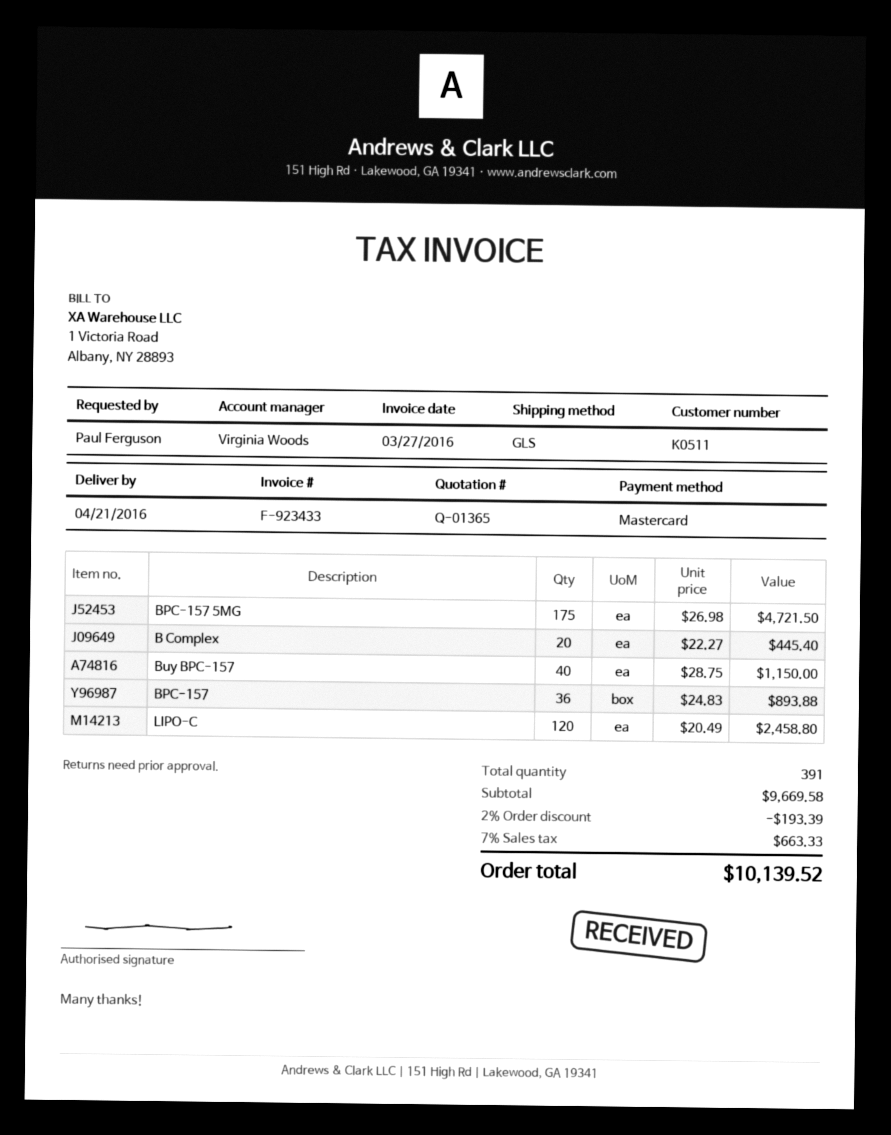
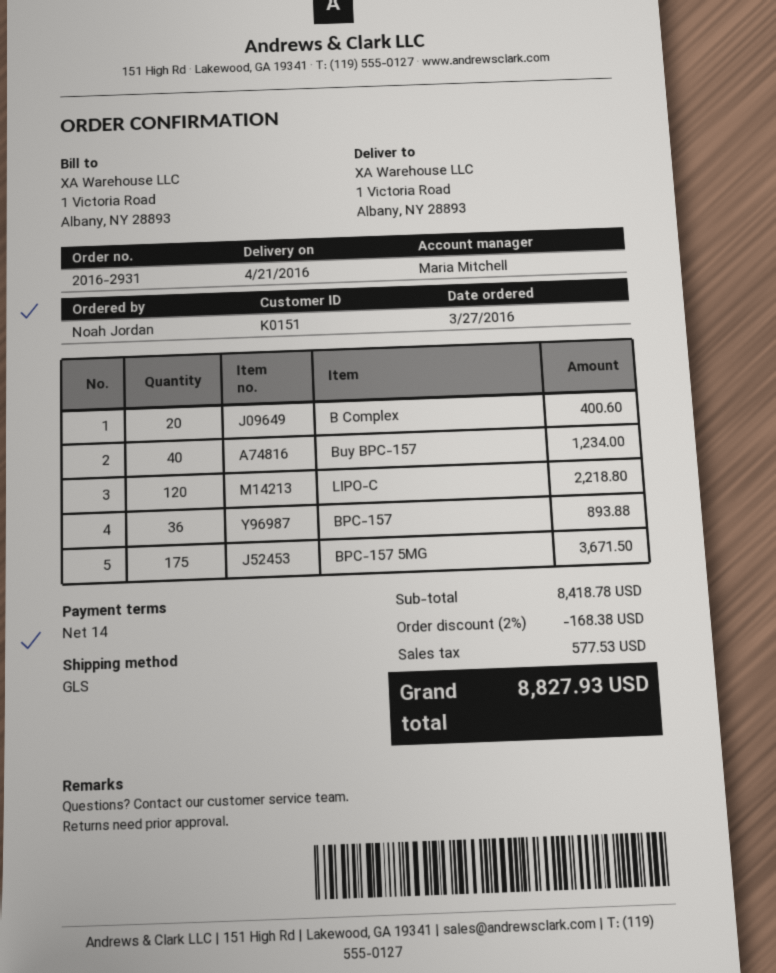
customer number: K0511 -> K0151
ordered by: Paul Ferguson -> Noah Jordan
sales rep: Virginia Woods -> Maria Mitchell
BPC-157 5MG: 175 for 4721.50 -> 175 for 3671.50
B Complex: 20 for 445.40 -> 20 for 400.60
Buy BPC-157: 40 for 1150.00 -> 40 for 1234.00
LIPO-C: 120 for 2458.80 -> 120 for 2218.80
subtotal: 9669.58 -> 8418.78
discount: 2% = 193.39 -> 2% = 168.38
tax: 663.33 -> 577.53
total: 10139.52 -> 8827.93

